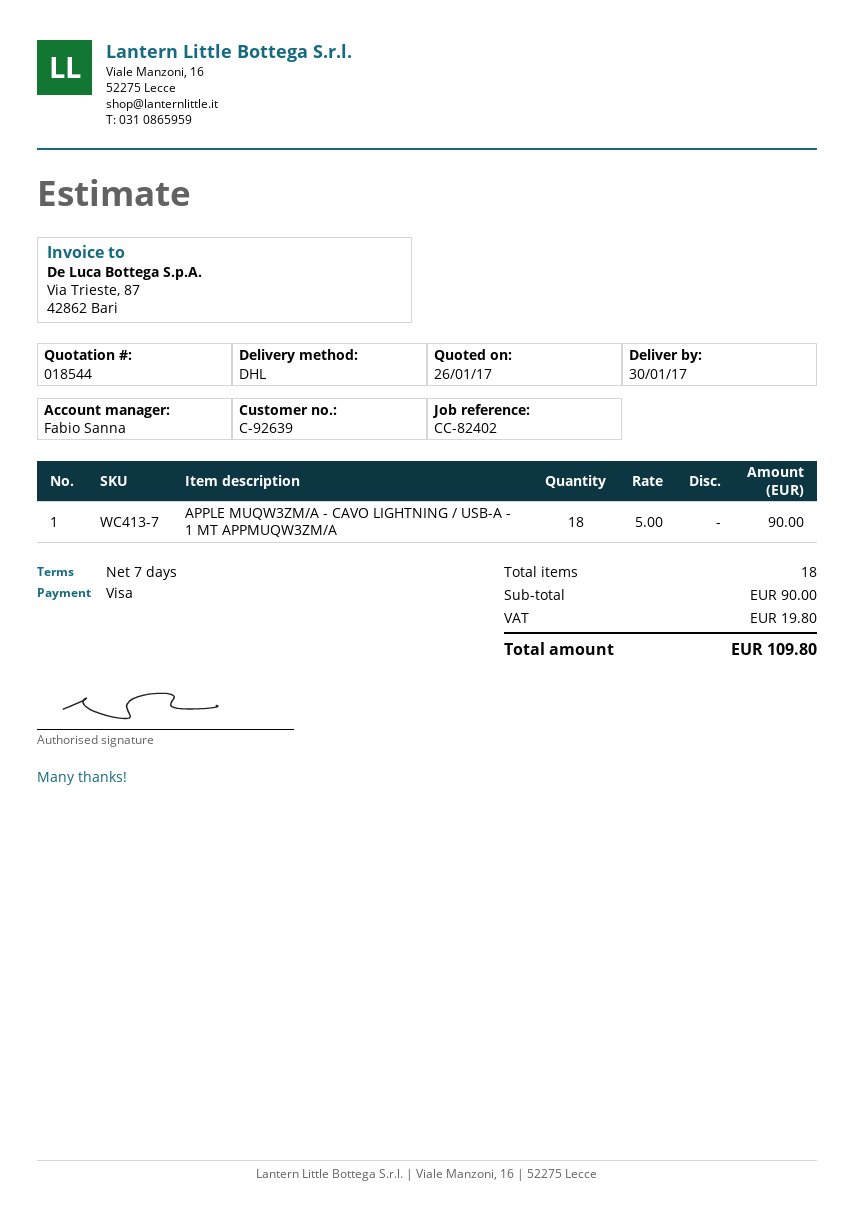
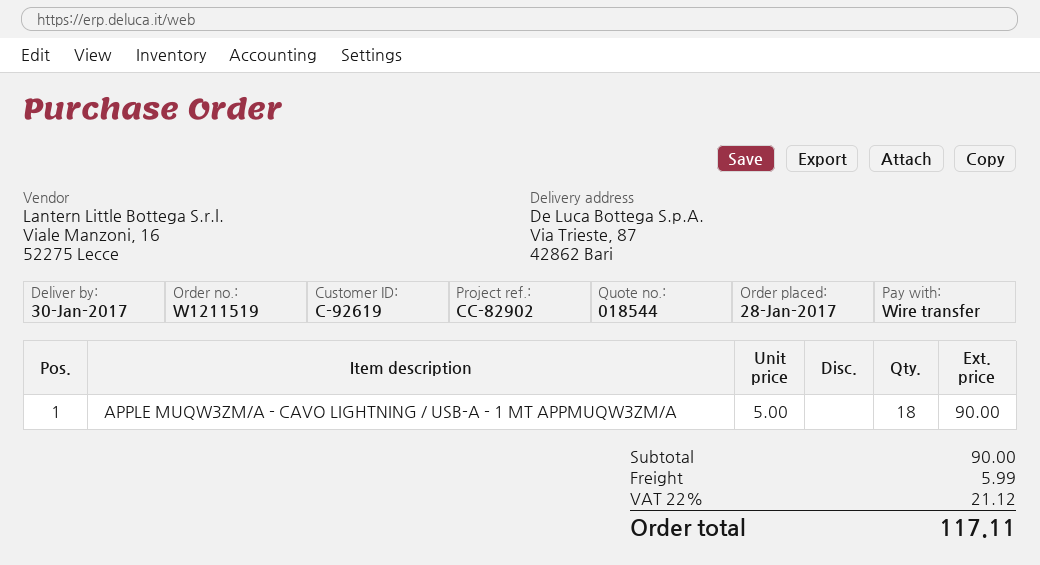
customer number: C-92639 -> C-92619
reference: CC-82402 -> CC-82902
payment method: Visa -> bank transfer
shipping: none -> 5.99
tax: 19.80 -> 21.12
total: 109.80 -> 117.11

